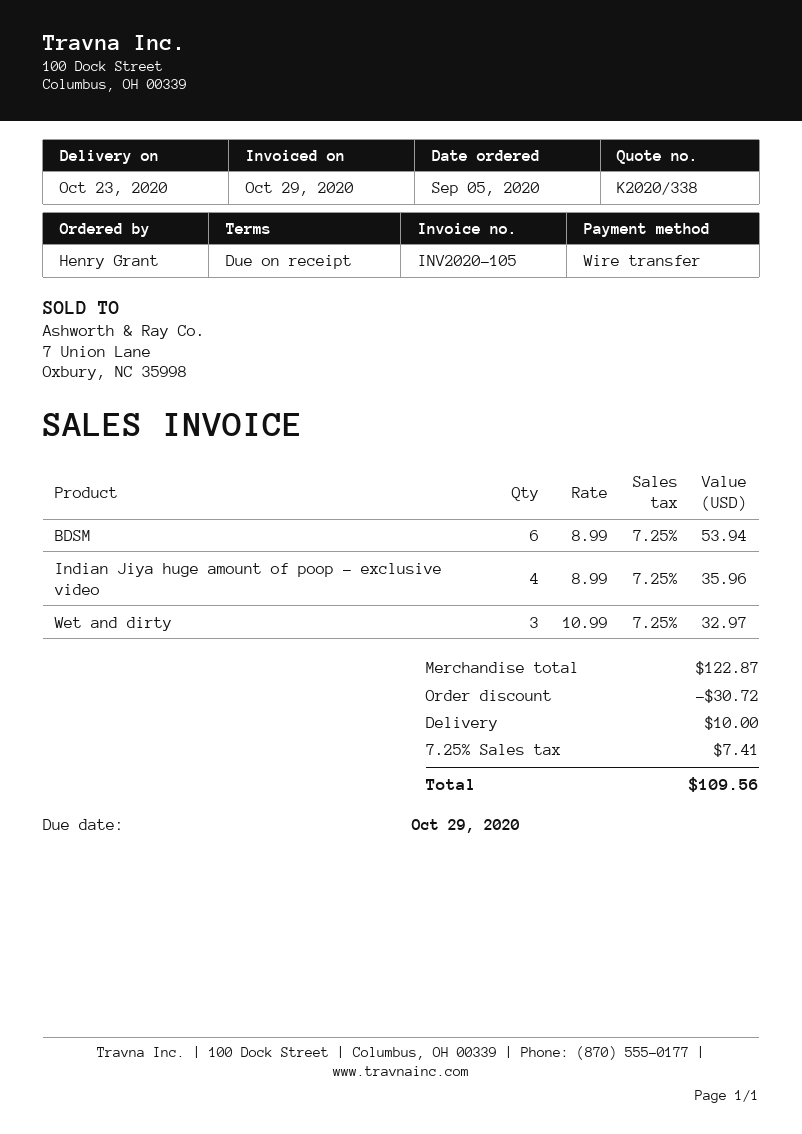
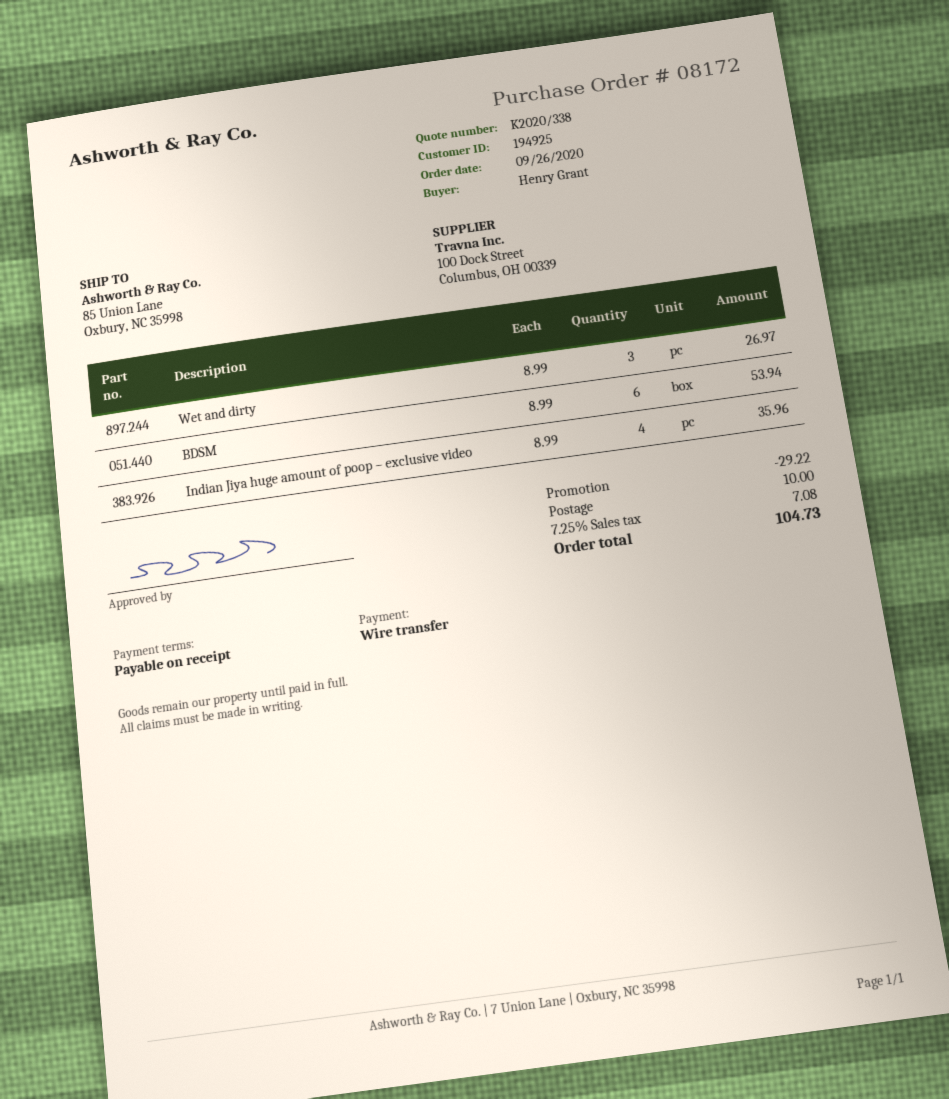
order date: 2020-09-05 -> 2020-09-26
Wet and dirty: 3 x 10.99 = 32.97 -> 3 x 8.99 = 26.97
discount: 30.72 -> 29.22
tax: 7.25% = 7.41 -> 7.25% = 7.08
total: 109.56 -> 104.73

